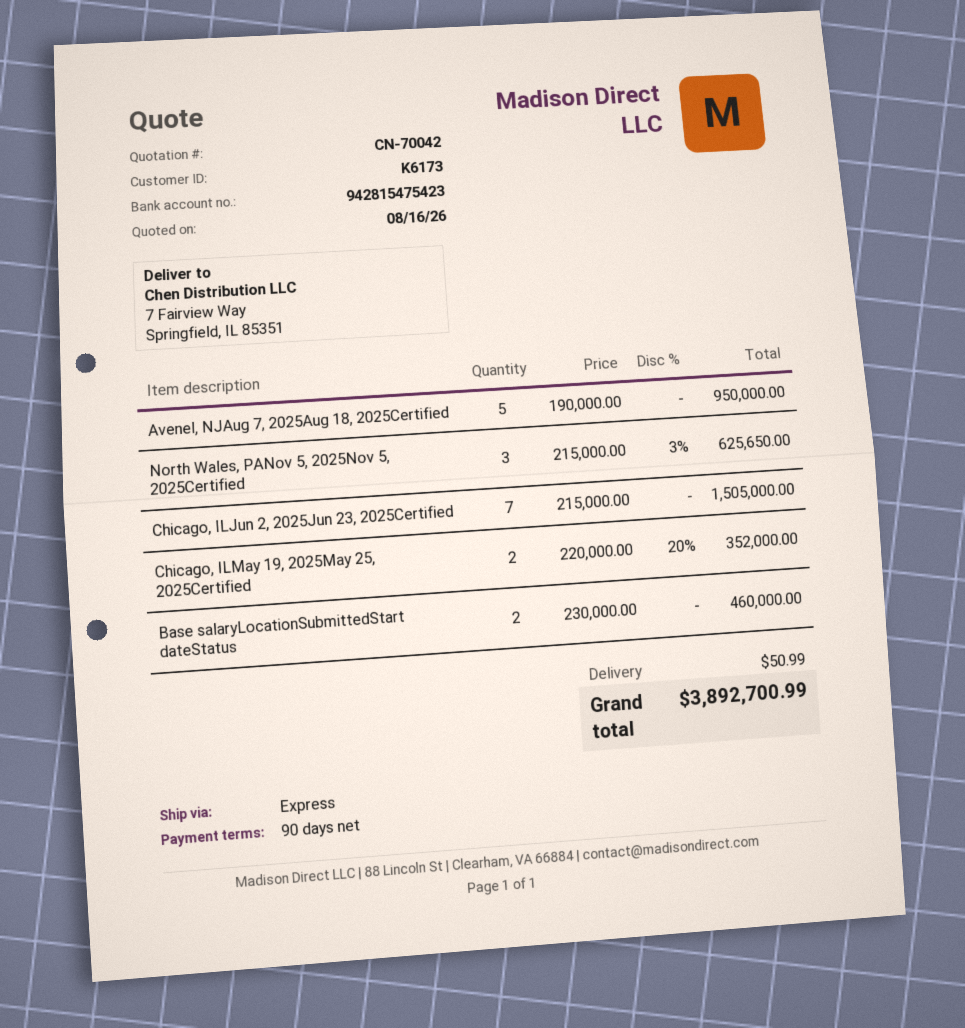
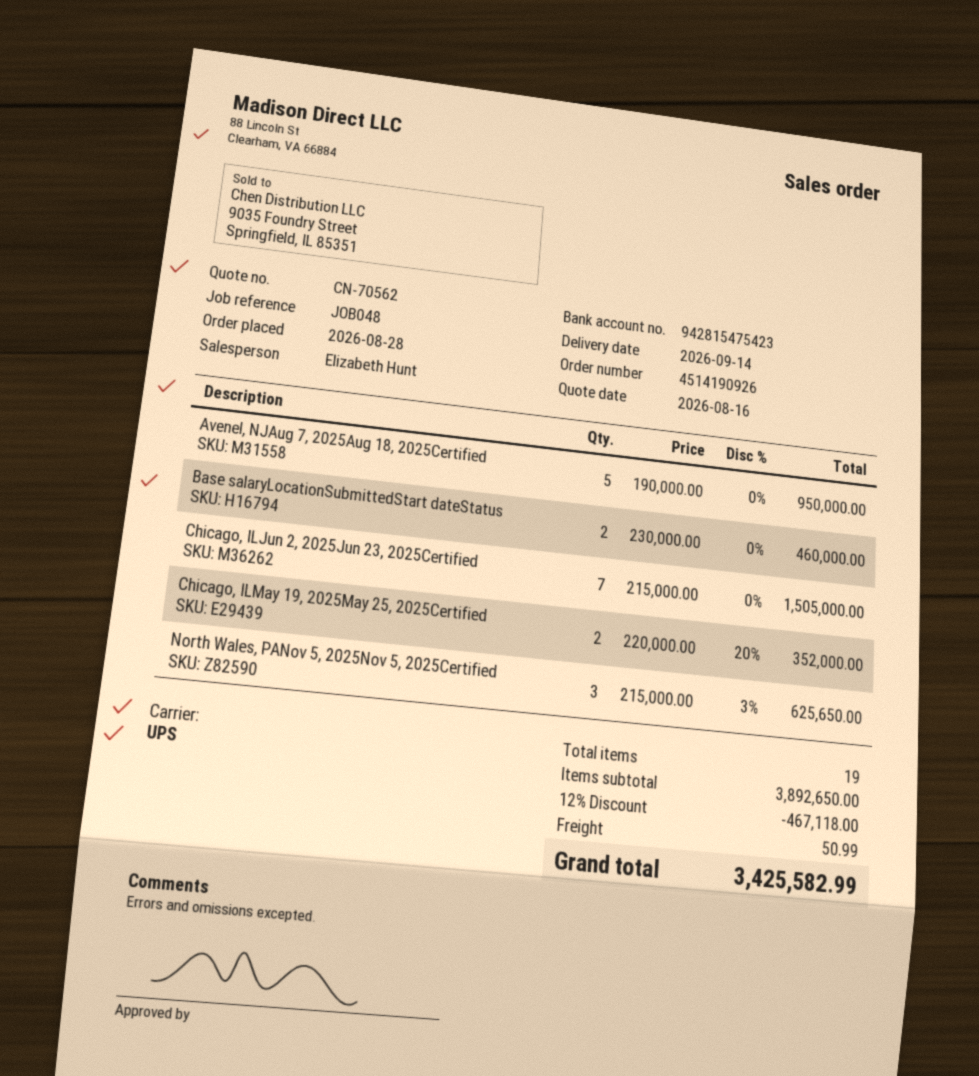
quote number: CN-70042 -> CN-70562
shipping method: express -> UPS
discount: none -> 12% = 467118.00
total: 3892700.99 -> 3425582.99

